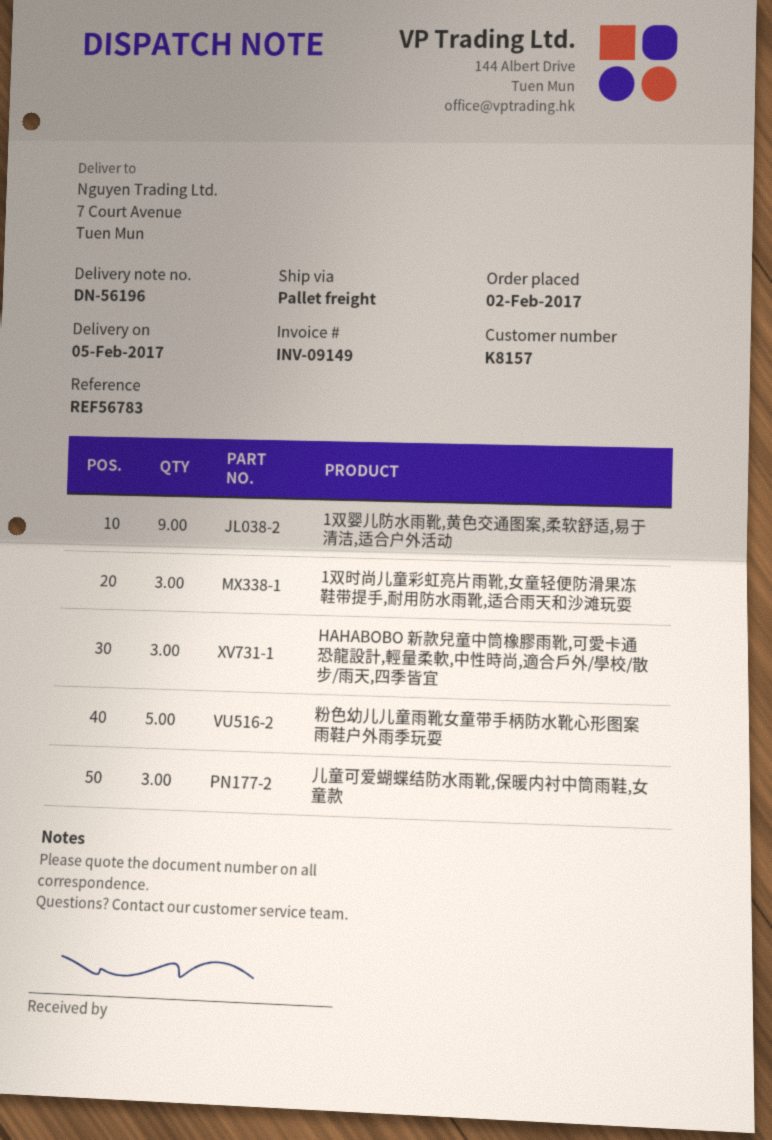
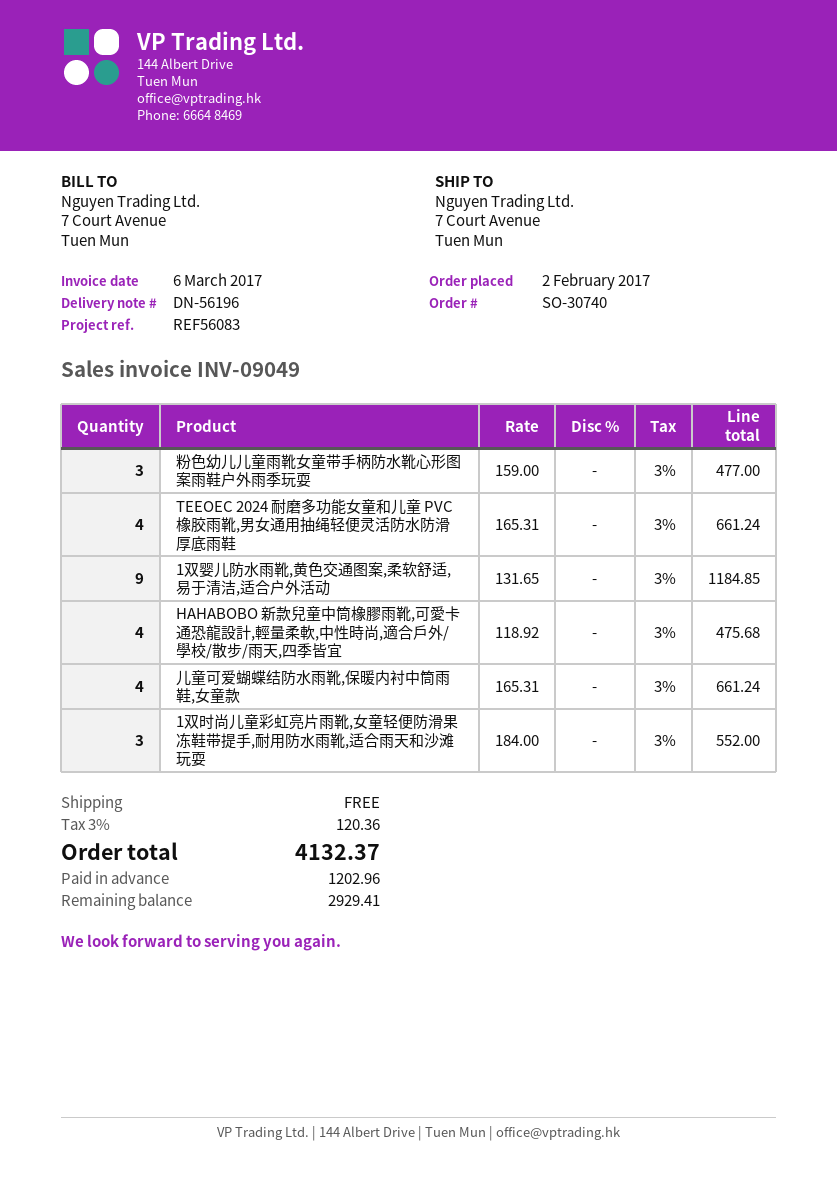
invoice number: INV-09149 -> INV-09049
reference: REF56783 -> REF56083
HAHABOBO 新款兒童中筒橡膠雨靴,可愛卡通恐龍設計,輕量柔軟,中性時尚,適合戶外/學校/散步/雨天,四季皆宜: 3 -> 4
粉色幼儿儿童雨靴女童带手柄防水靴心形图案雨鞋户外雨季玩耍: 5 -> 3
儿童可爱蝴蝶结防水雨靴,保暖内衬中筒雨鞋,女童款: 3 -> 4
TEEOEC 2024 耐磨多功能女童和儿童 PVC 橡胶雨靴,男女通用抽绳轻便灵活防水防滑厚底雨鞋: none -> 4

